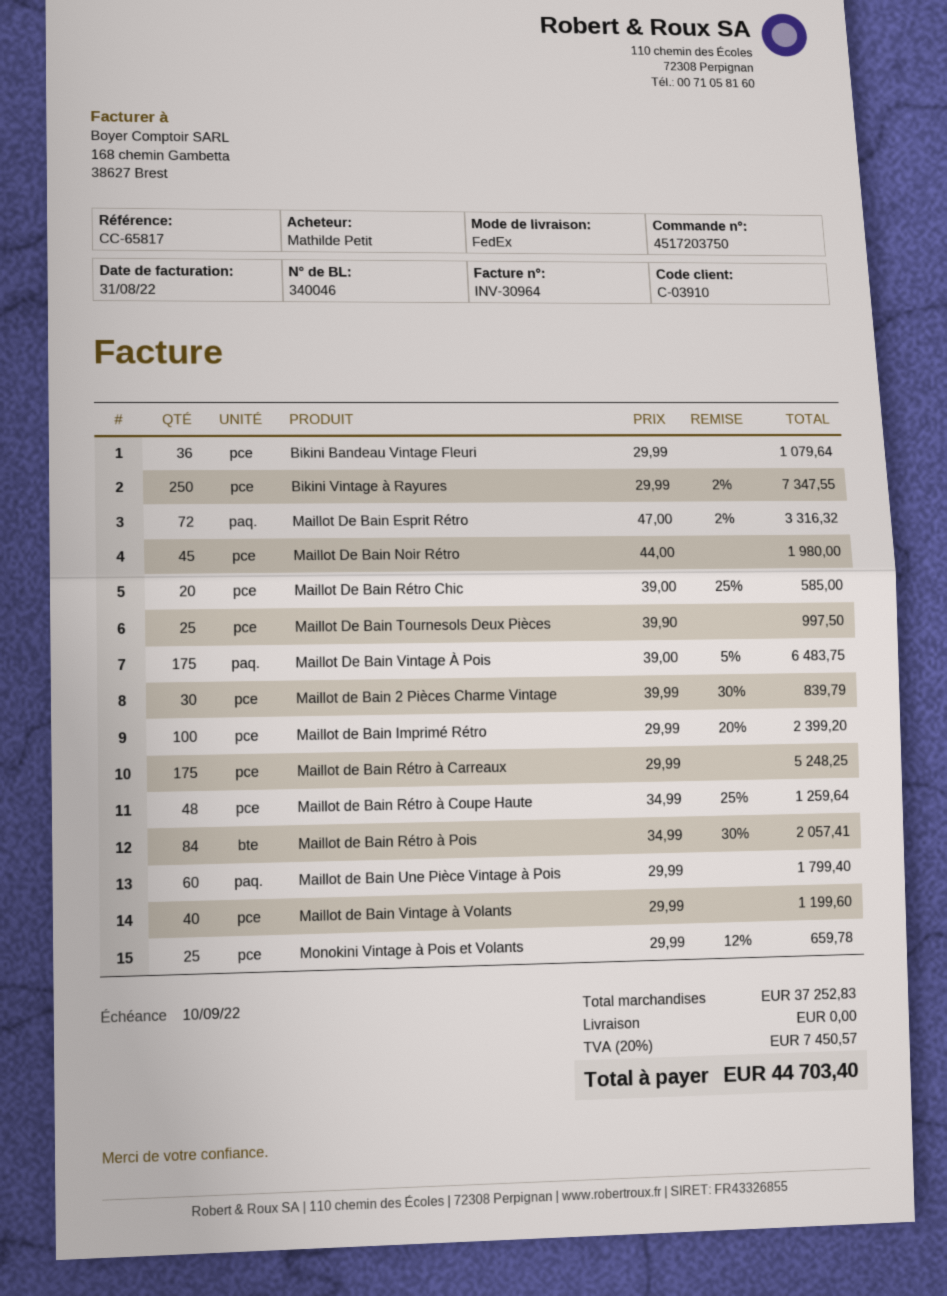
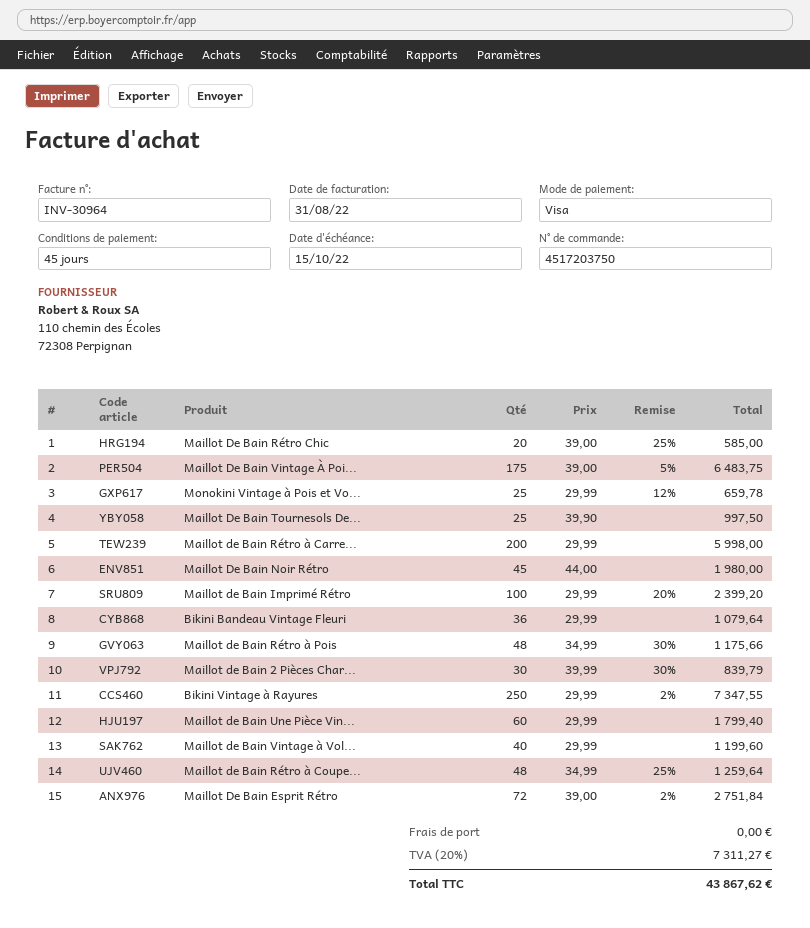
due date: 2022-09-10 -> 2022-10-15
Maillot De Bain Esprit Rétro: 72 x 47.00 - 2% = 3316.32 -> 72 x 39.00 - 2% = 2751.84
Maillot de Bain Rétro à Carreaux: 175 x 29.99 = 5248.25 -> 200 x 29.99 = 5998.00
Maillot de Bain Rétro à Pois: 84 x 34.99 - 30% = 2057.41 -> 48 x 34.99 - 30% = 1175.66
tax: 20% = 7450.57 -> 20% = 7311.27
total: 44703.40 -> 43867.62

